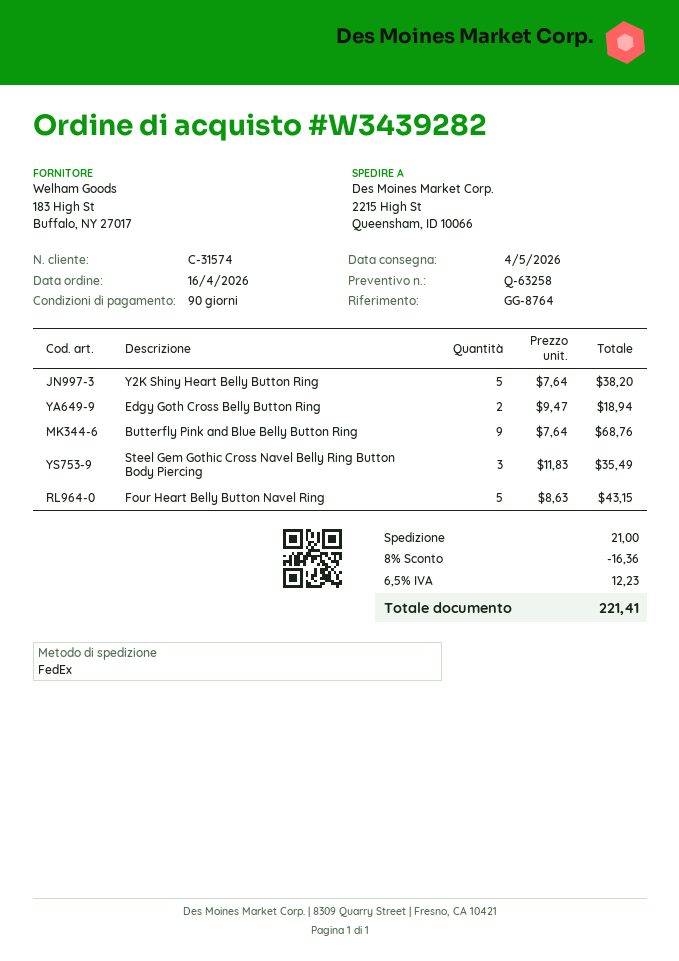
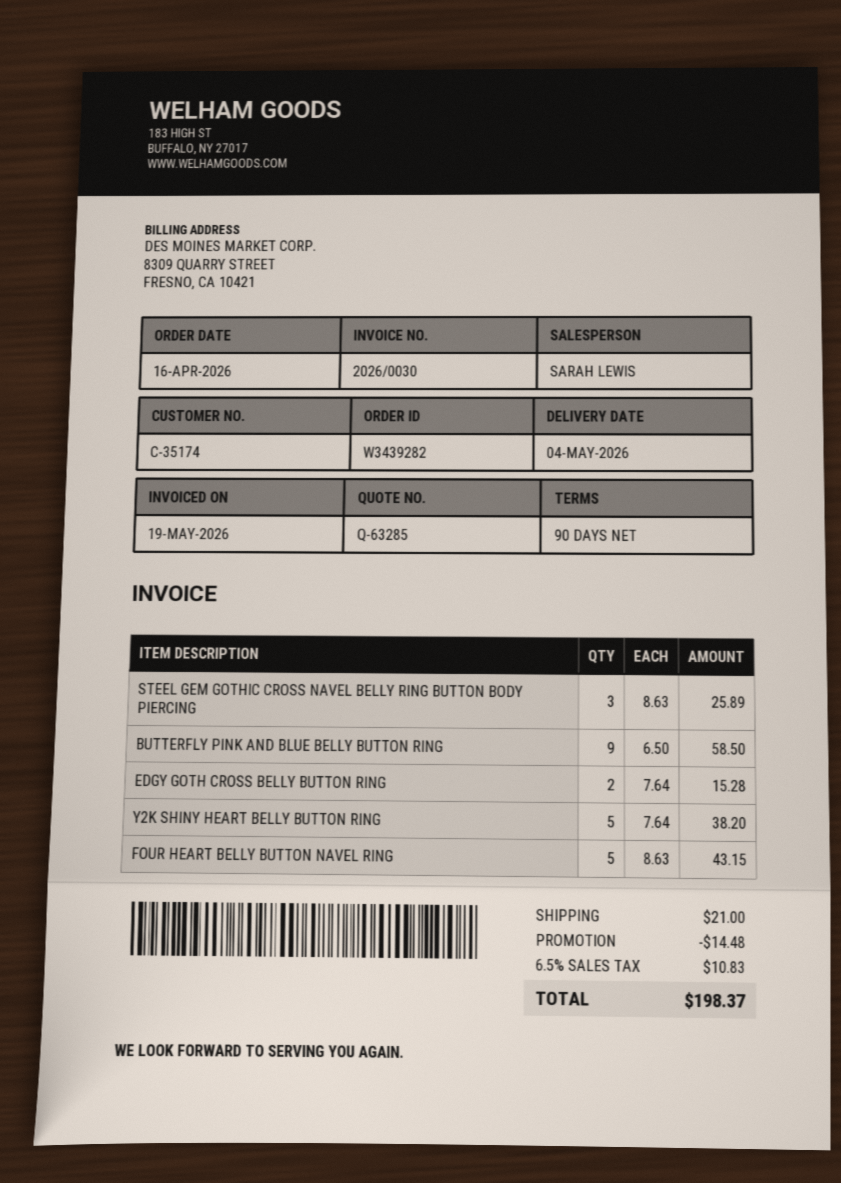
quote number: Q-63258 -> Q-63285
customer number: C-31574 -> C-35174
Edgy Goth Cross Belly Button Ring: 2 x 9.47 = 18.94 -> 2 x 7.64 = 15.28
Butterfly Pink and Blue Belly Button Ring: 9 x 7.64 = 68.76 -> 9 x 6.50 = 58.50
Steel Gem Gothic Cross Navel Belly Ring Button Body Piercing: 3 x 11.83 = 35.49 -> 3 x 8.63 = 25.89
discount: 16.36 -> 14.48
tax: 6.5% = 12.23 -> 6.5% = 10.83
total: 221.41 -> 198.37

